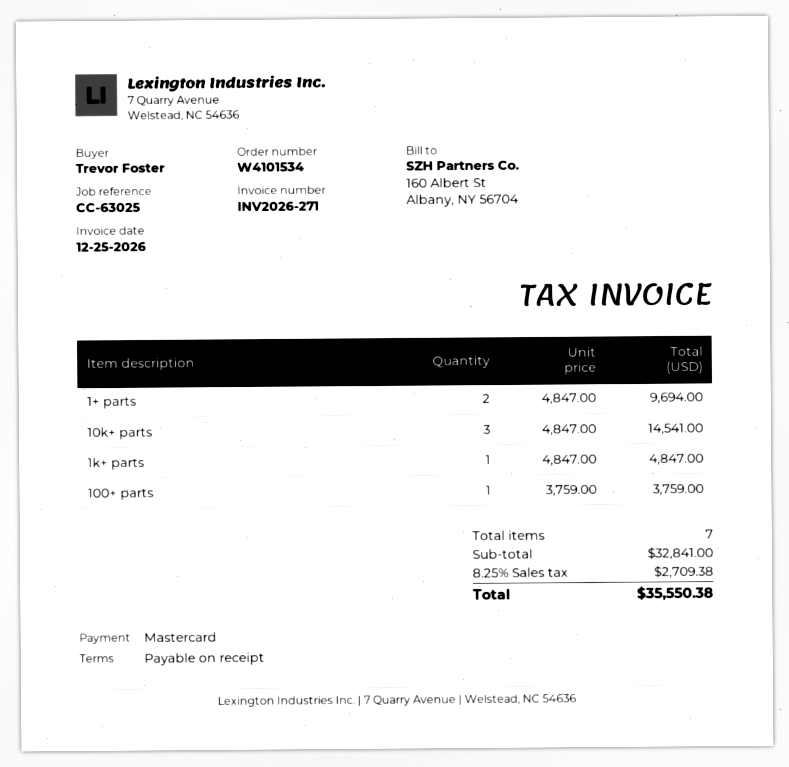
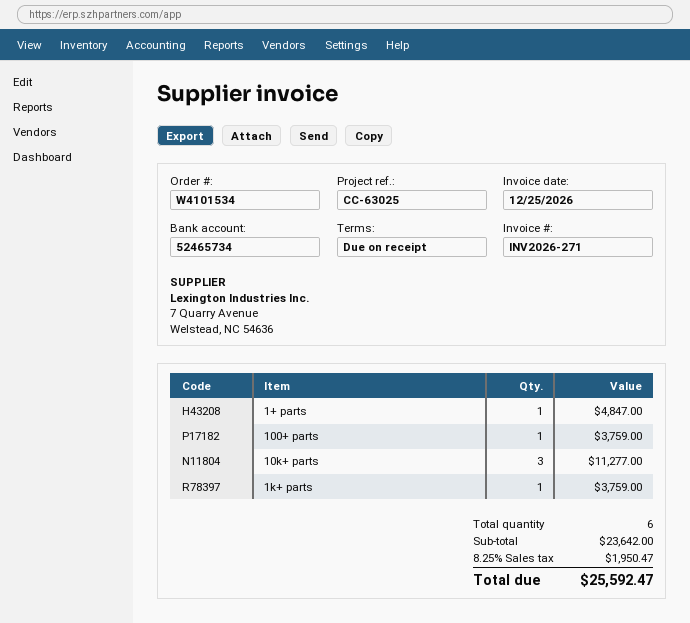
1+ parts: 2 for 9694.00 -> 1 for 4847.00
10k+ parts: 3 for 14541.00 -> 3 for 11277.00
1k+ parts: 1 for 4847.00 -> 1 for 3759.00
total quantity: 7 -> 6
subtotal: 32841.00 -> 23642.00
tax: 8.25% = 2709.38 -> 8.25% = 1950.47
total: 35550.38 -> 25592.47

